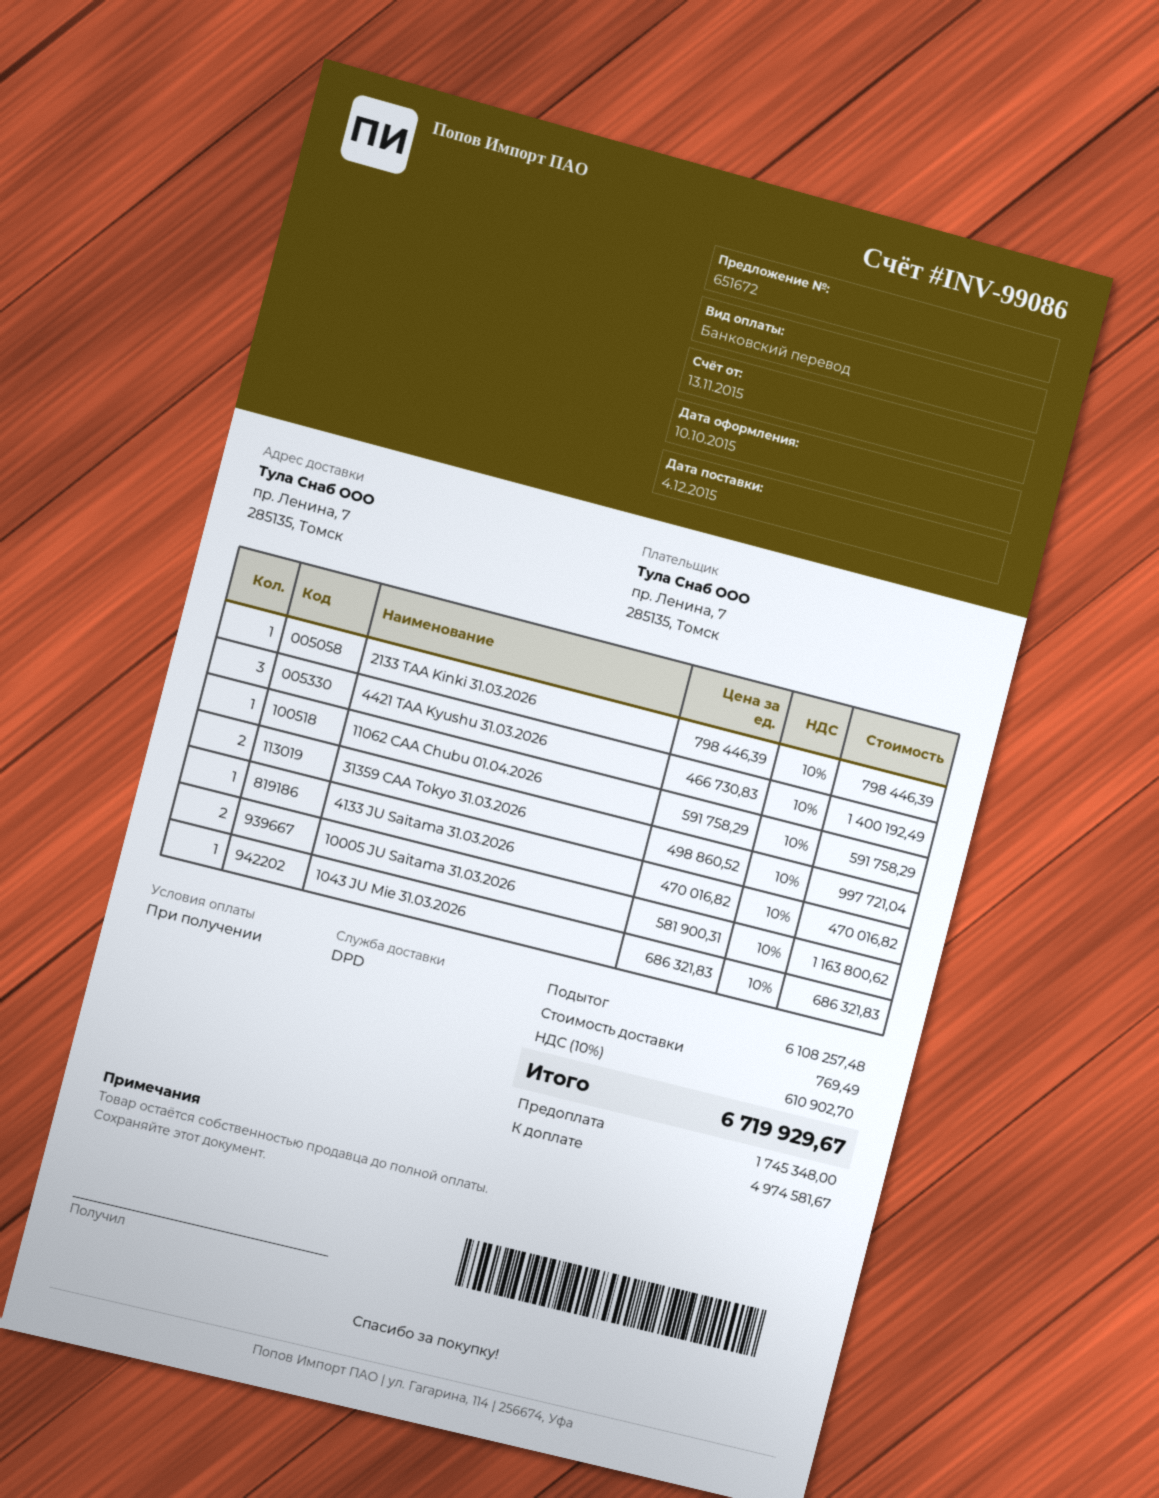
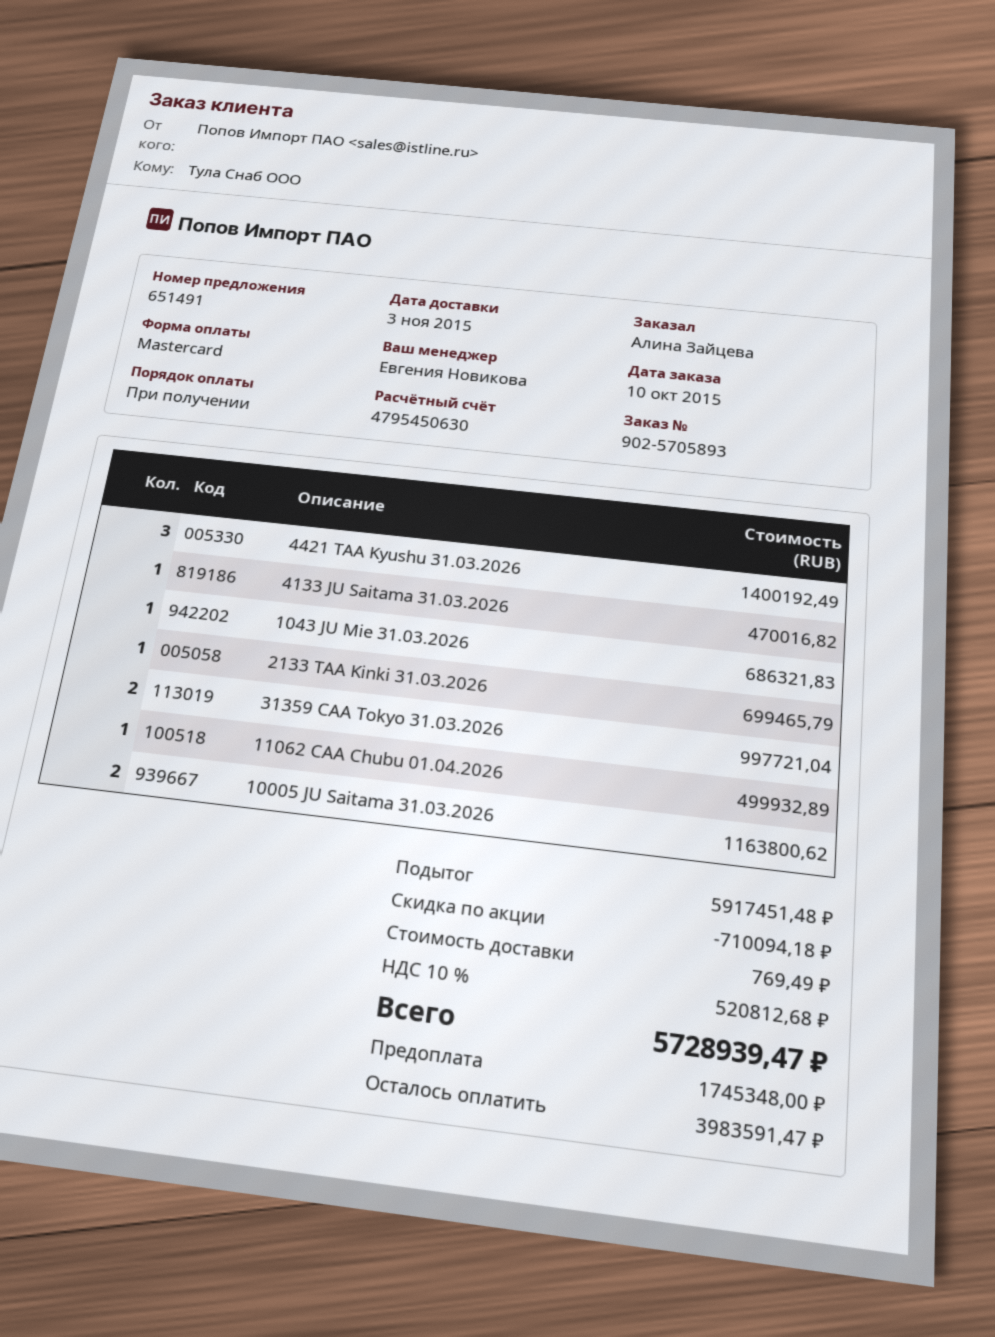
quote number: 651672 -> 651491
delivery date: 2015-12-04 -> 2015-11-03
payment method: bank transfer -> Mastercard
2133 TAA Kinki 31.03.2026: 1 for 798446.39 -> 1 for 699465.79
11062 CAA Chubu 01.04.2026: 1 for 591758.29 -> 1 for 499932.89
subtotal: 6108257.48 -> 5917451.48
discount: none -> 710094.18
tax: 10% = 610902.70 -> 10% = 520812.68
total: 6719929.67 -> 5728939.47
balance: 4974581.67 -> 3983591.47

